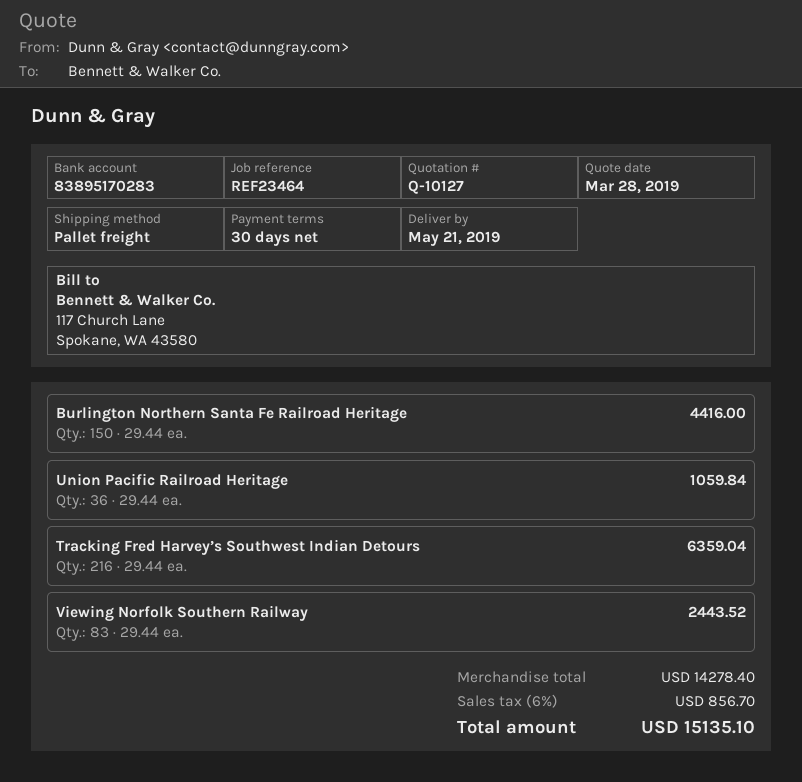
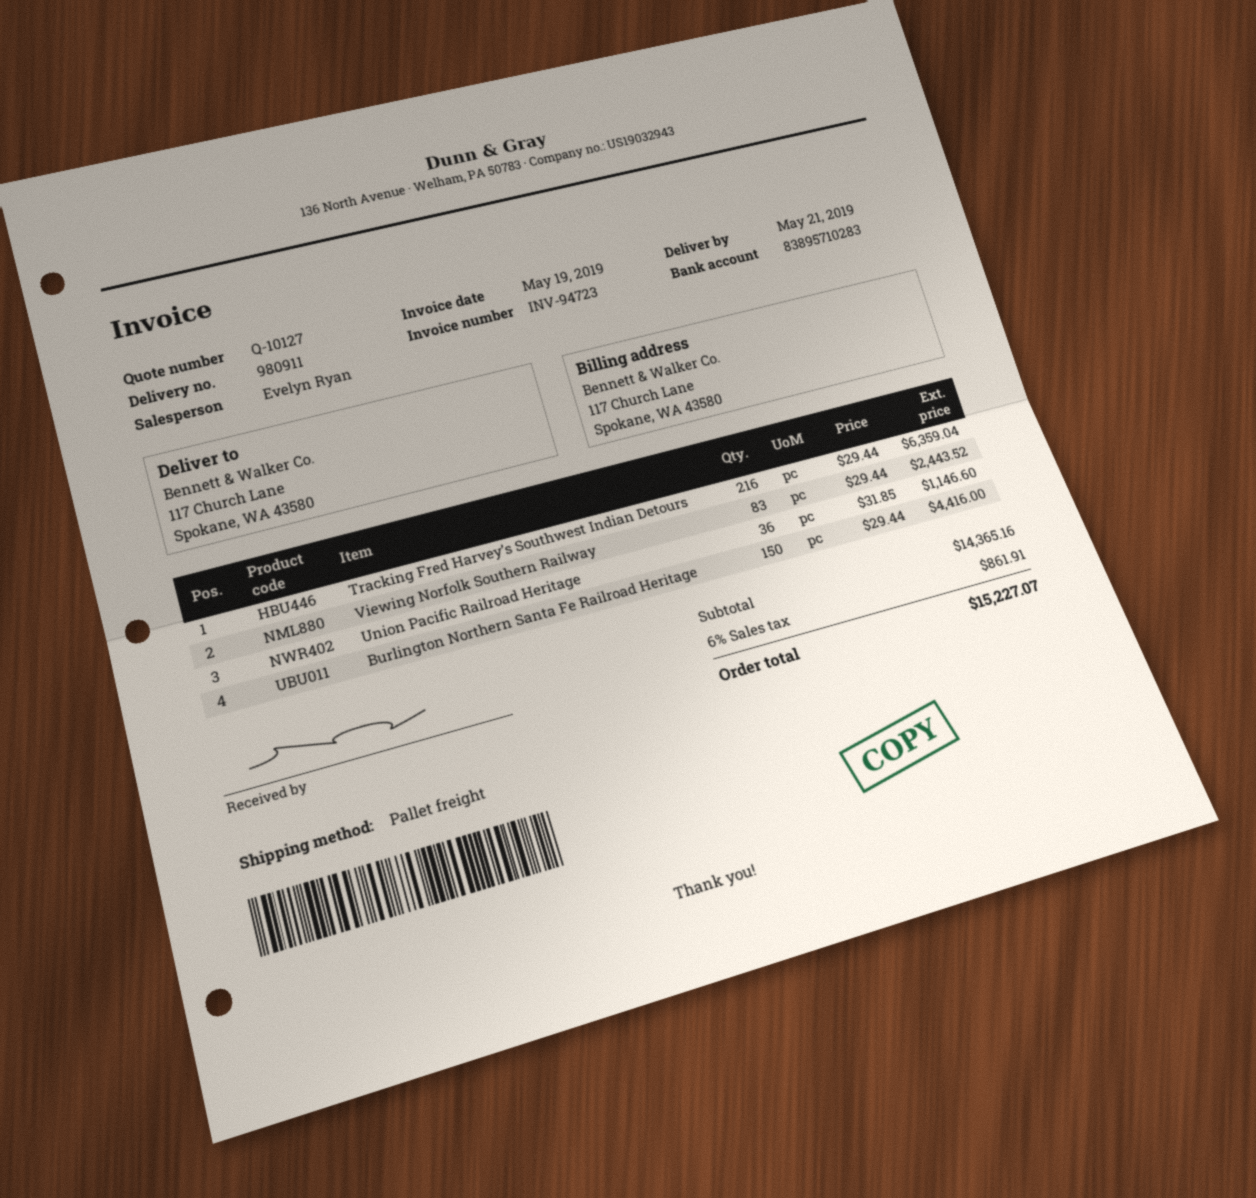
bank account: 83895170283 -> 83895710283
Union Pacific Railroad Heritage: 36 x 29.44 = 1059.84 -> 36 x 31.85 = 1146.60
subtotal: 14278.40 -> 14365.16
tax: 6% = 856.70 -> 6% = 861.91
total: 15135.10 -> 15227.07

